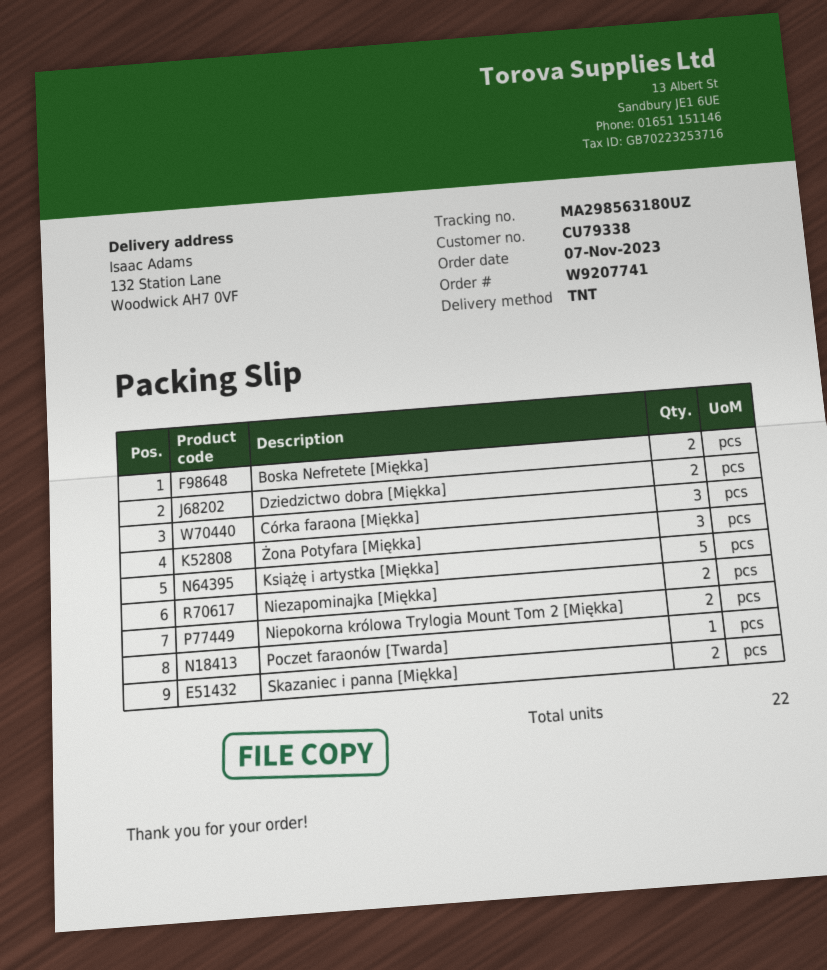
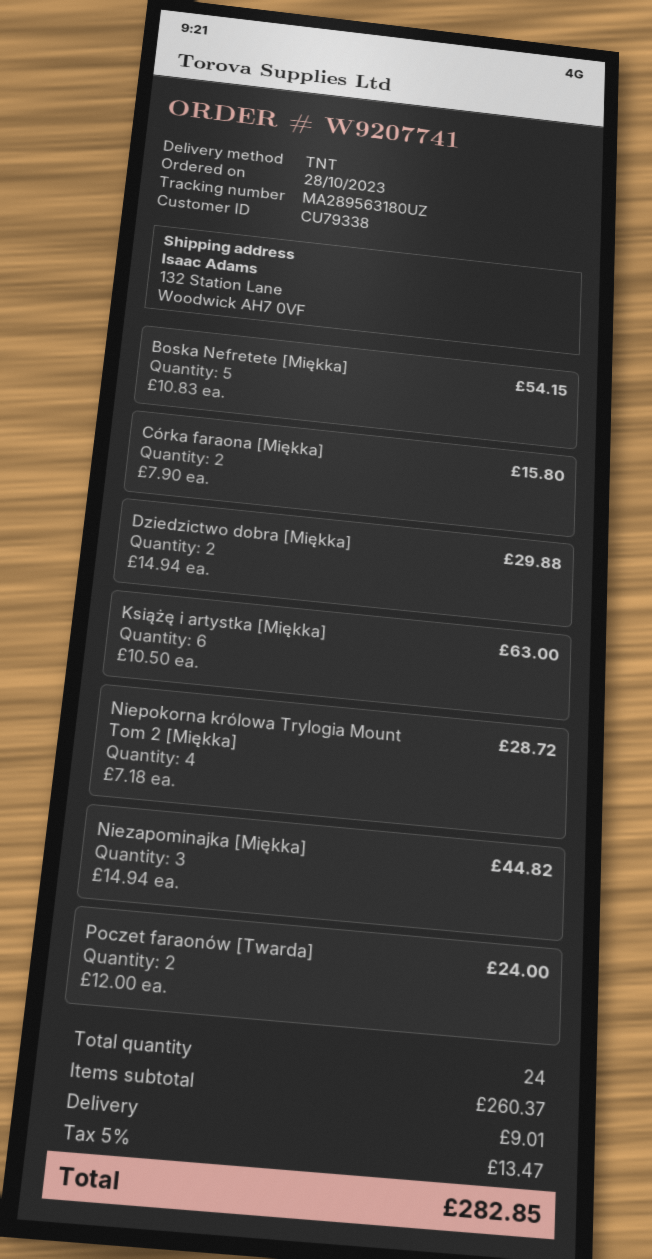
order date: 2023-11-07 -> 2023-10-28
tracking number: MA298563180UZ -> MA289563180UZ
Boska Nefretete [Miękka]: 2 -> 5
Córka faraona [Miękka]: 3 -> 2
Żona Potyfara [Miękka]: 3 -> none
Książę i artystka [Miękka]: 5 -> 6
Niezapominajka [Miękka]: 2 -> 3
Niepokorna królowa Trylogia Mount Tom 2 [Miękka]: 2 -> 4
Poczet faraonów [Twarda]: 1 -> 2
Skazaniec i panna [Miękka]: 2 -> none
total quantity: 22 -> 24

